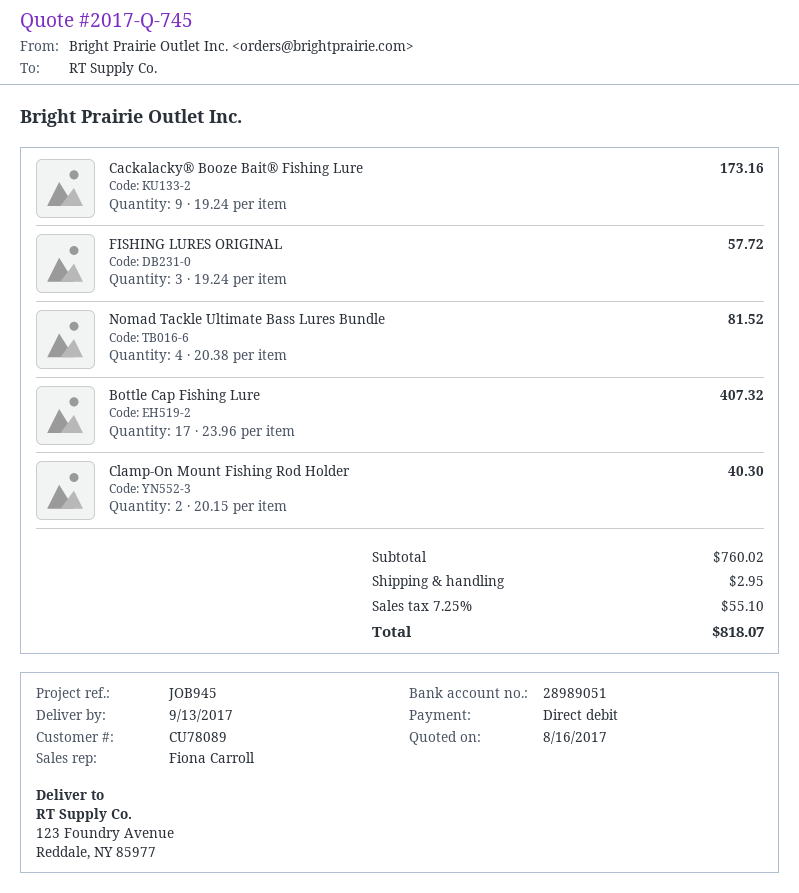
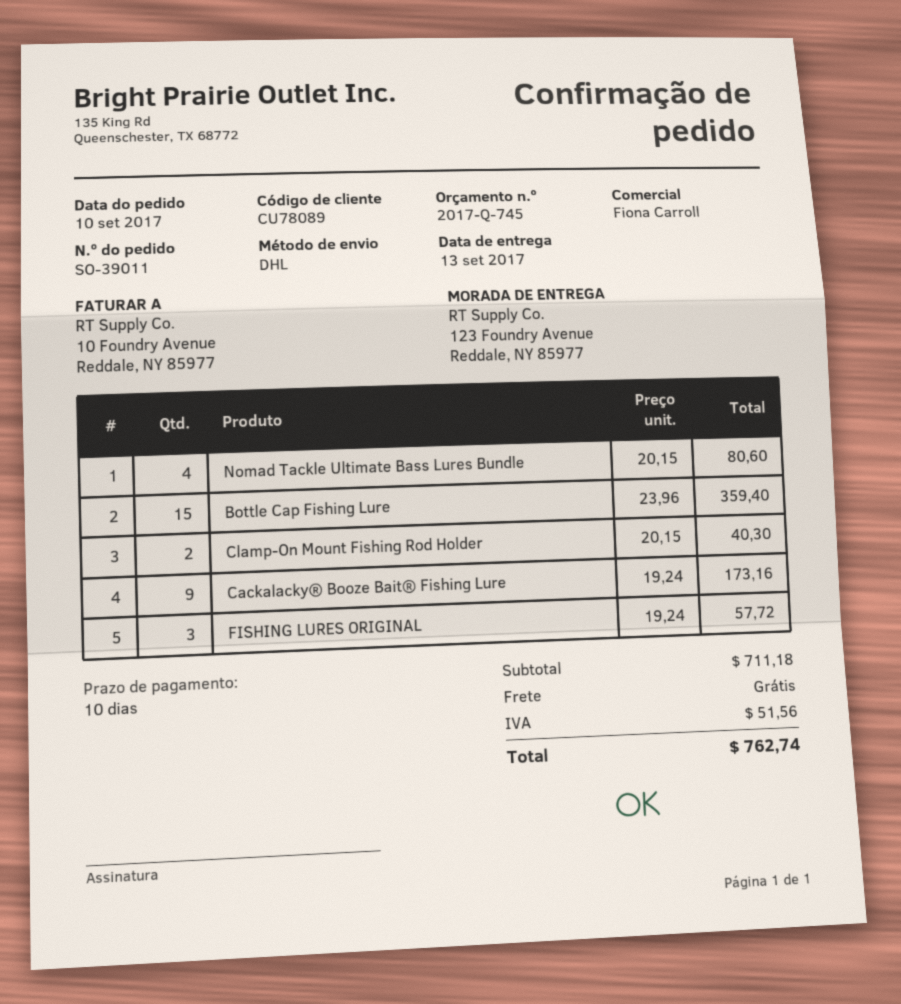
Nomad Tackle Ultimate Bass Lures Bundle: 4 x 20.38 = 81.52 -> 4 x 20.15 = 80.60
Bottle Cap Fishing Lure: 17 x 23.96 = 407.32 -> 15 x 23.96 = 359.40
subtotal: 760.02 -> 711.18
shipping: 2.95 -> 0.00
tax: 55.10 -> 51.56
total: 818.07 -> 762.74

